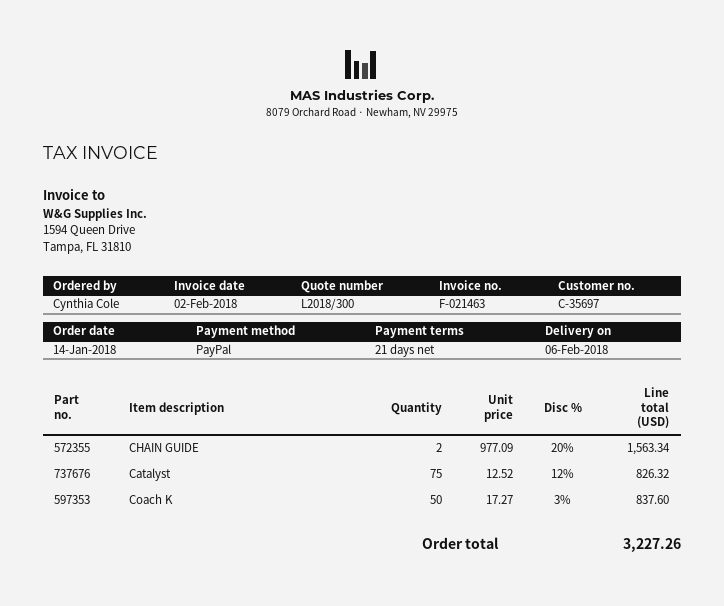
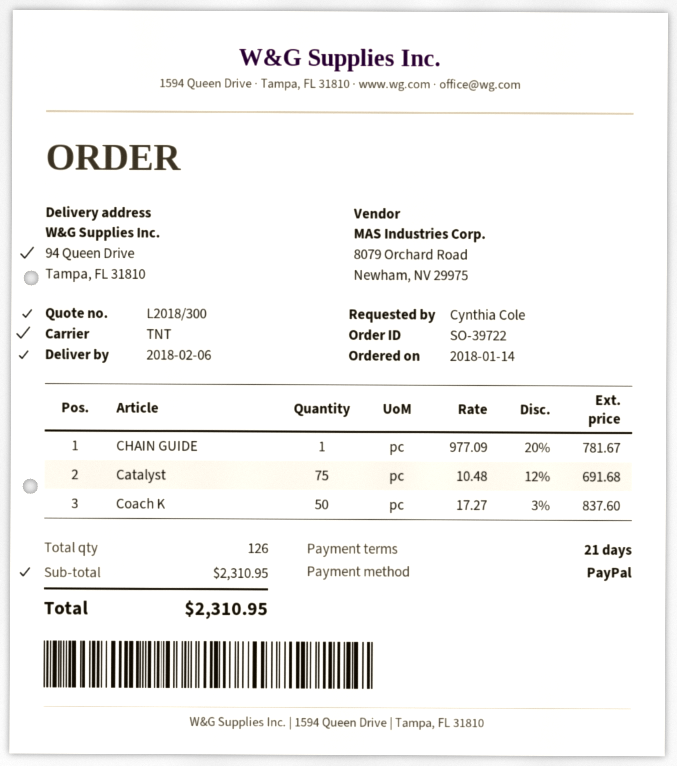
CHAIN GUIDE: 2 x 977.09 - 20% = 1563.34 -> 1 x 977.09 - 20% = 781.67
Catalyst: 75 x 12.52 - 12% = 826.32 -> 75 x 10.48 - 12% = 691.68
total: 3227.26 -> 2310.95

